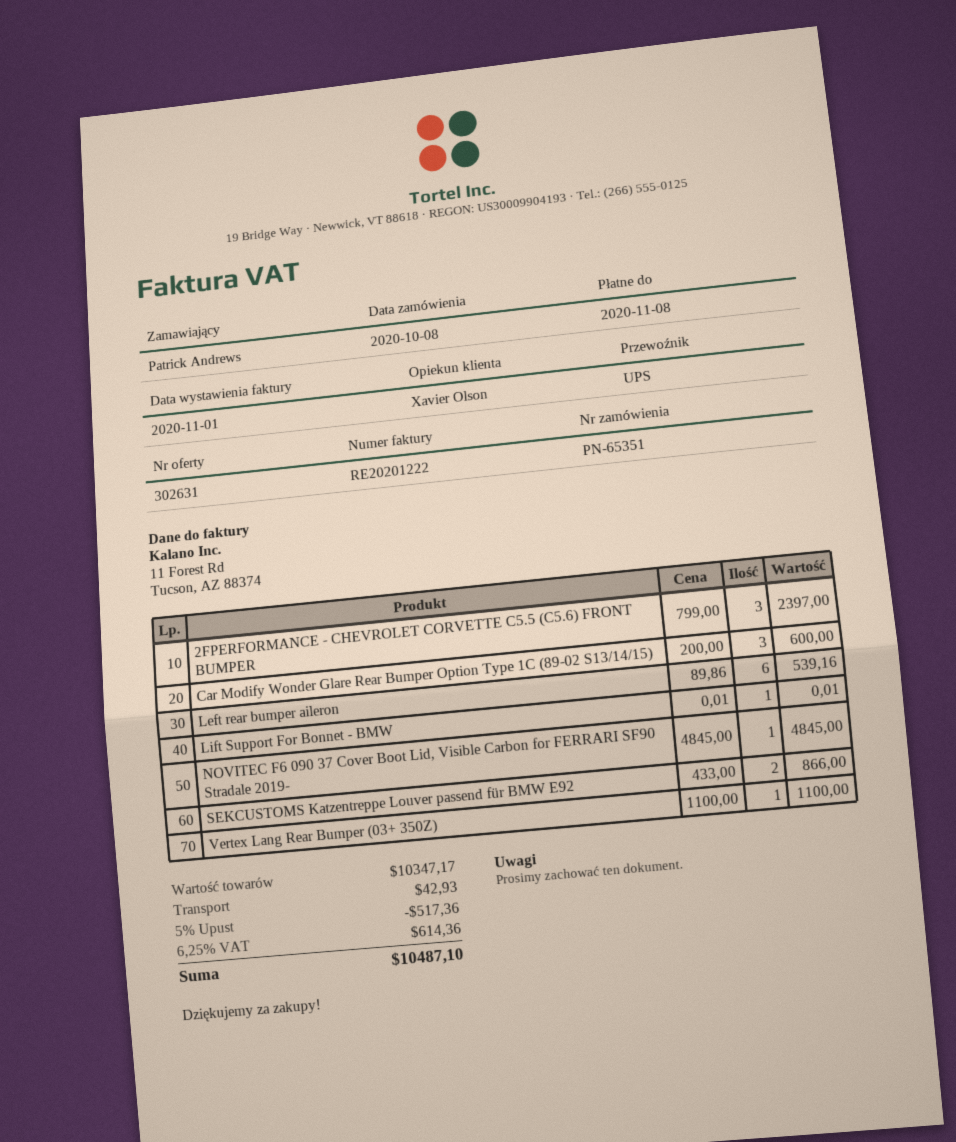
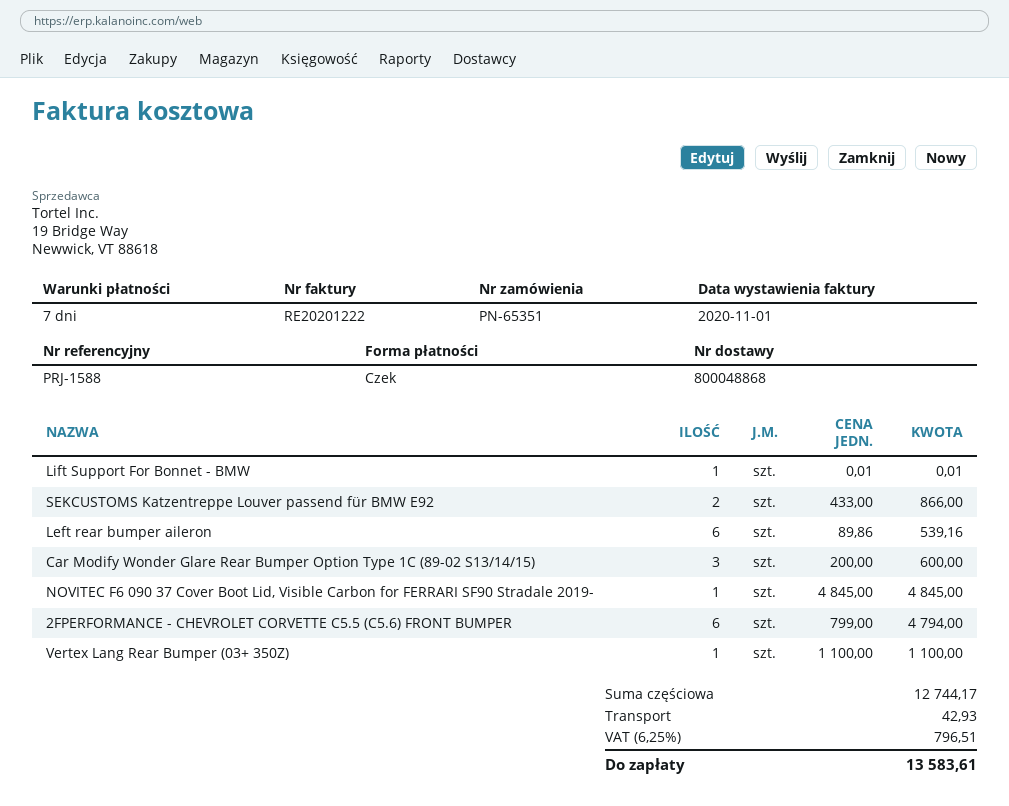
2FPERFORMANCE - CHEVROLET CORVETTE C5.5 (C5.6) FRONT BUMPER: 3 x 799.00 = 2397.00 -> 6 x 799.00 = 4794.00
subtotal: 10347.17 -> 12744.17
discount: 5% = 517.36 -> none
tax: 6.25% = 614.36 -> 6.25% = 796.51
total: 10487.10 -> 13583.61

